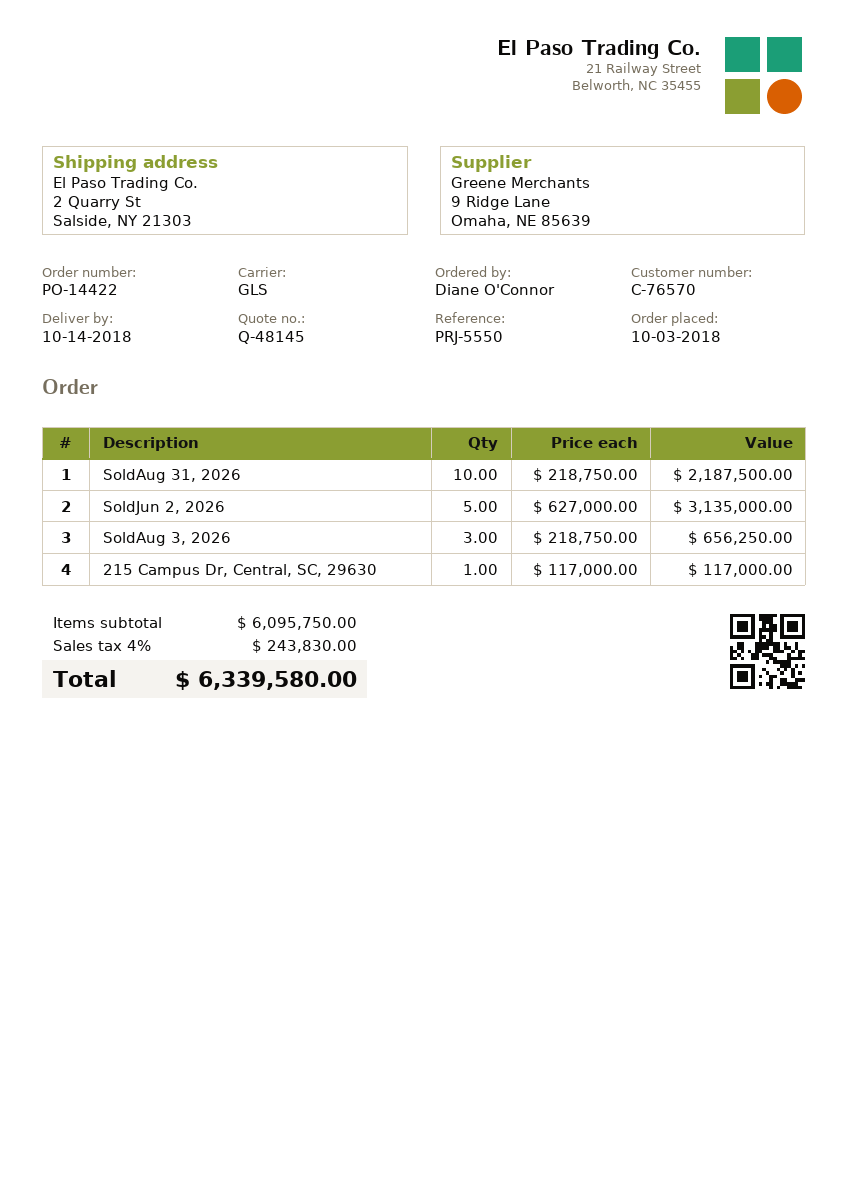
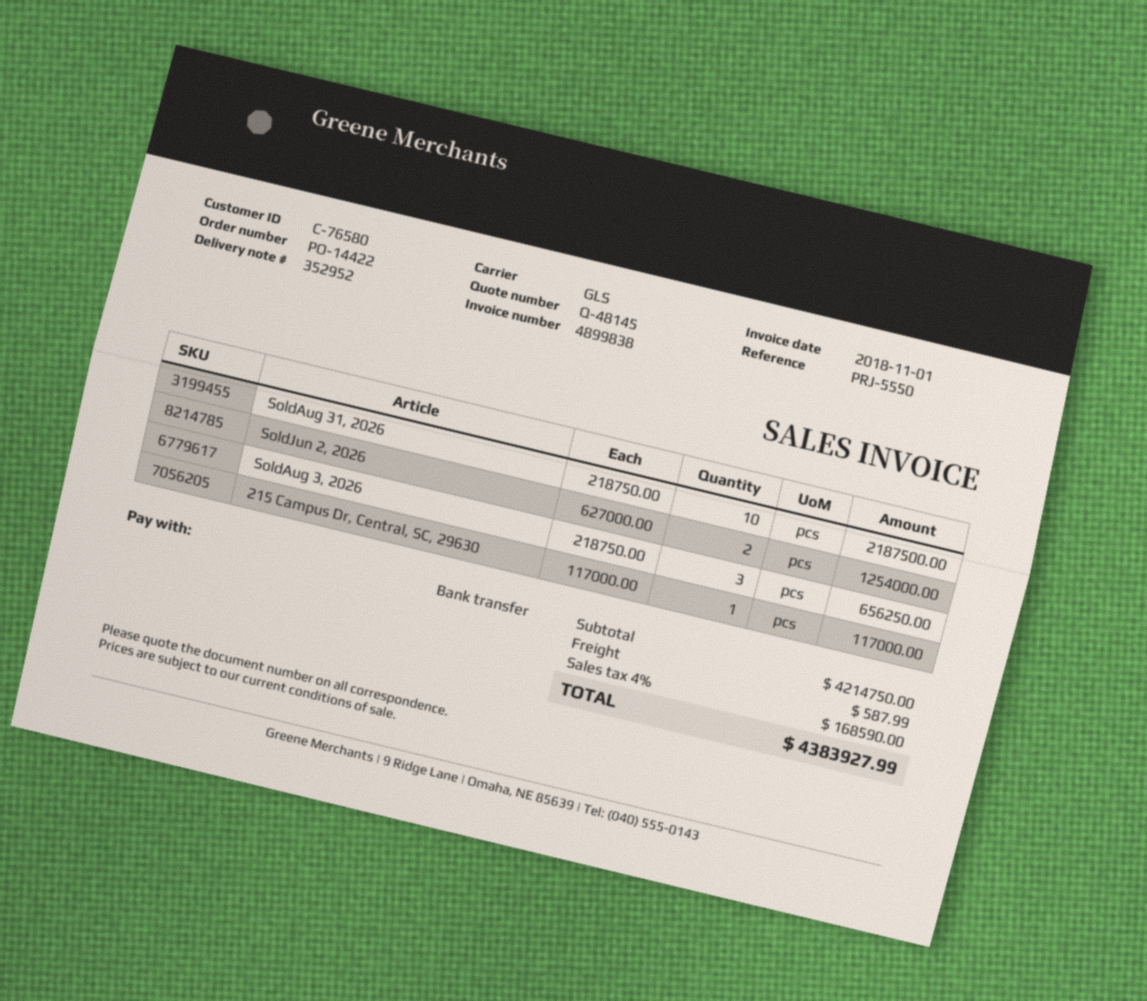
customer number: C-76570 -> C-76580
SoldJun 2, 2026: 5 x 627000.00 = 3135000.00 -> 2 x 627000.00 = 1254000.00
subtotal: 6095750.00 -> 4214750.00
shipping: none -> 587.99
tax: 4% = 243830.00 -> 4% = 168590.00
total: 6339580.00 -> 4383927.99

